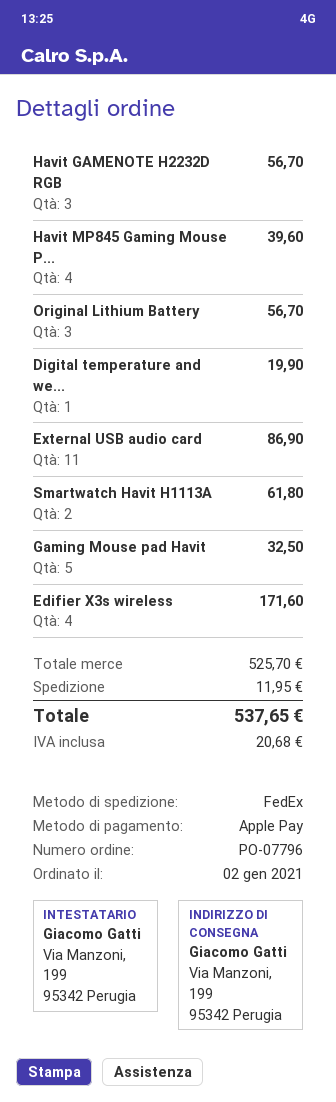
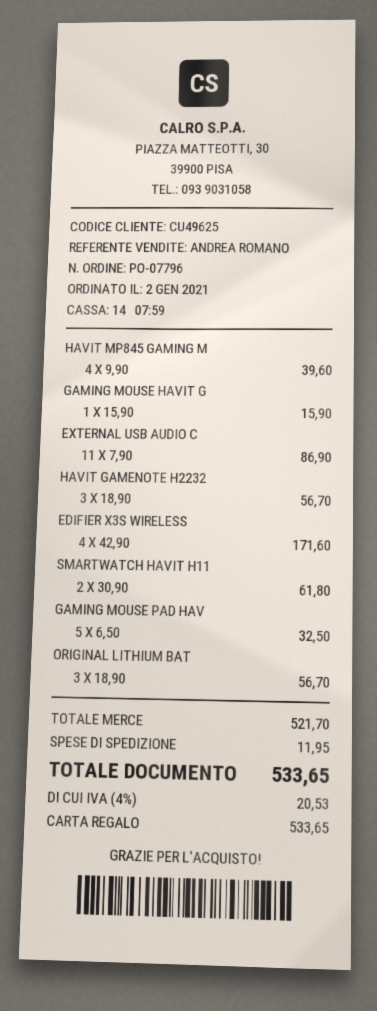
payment method: Apple Pay -> gift card
Digital temperature and we...: 1 for 19.90 -> none
GAMING MOUSE HAVIT G: none -> 1 for 15.90
subtotal: 525.70 -> 521.70
tax: 20.68 -> 20.53
total: 537.65 -> 533.65

